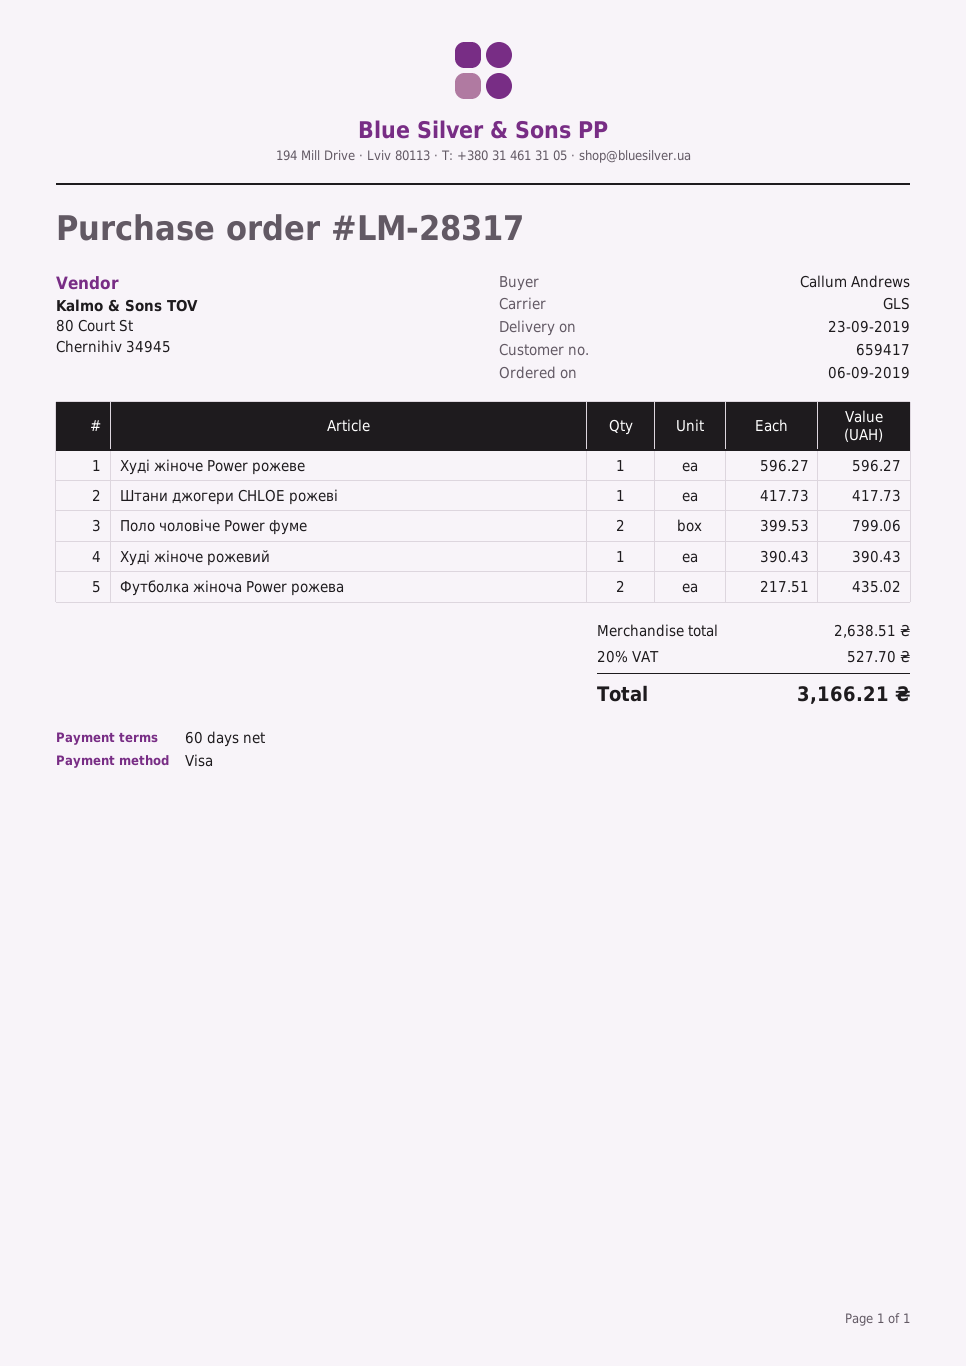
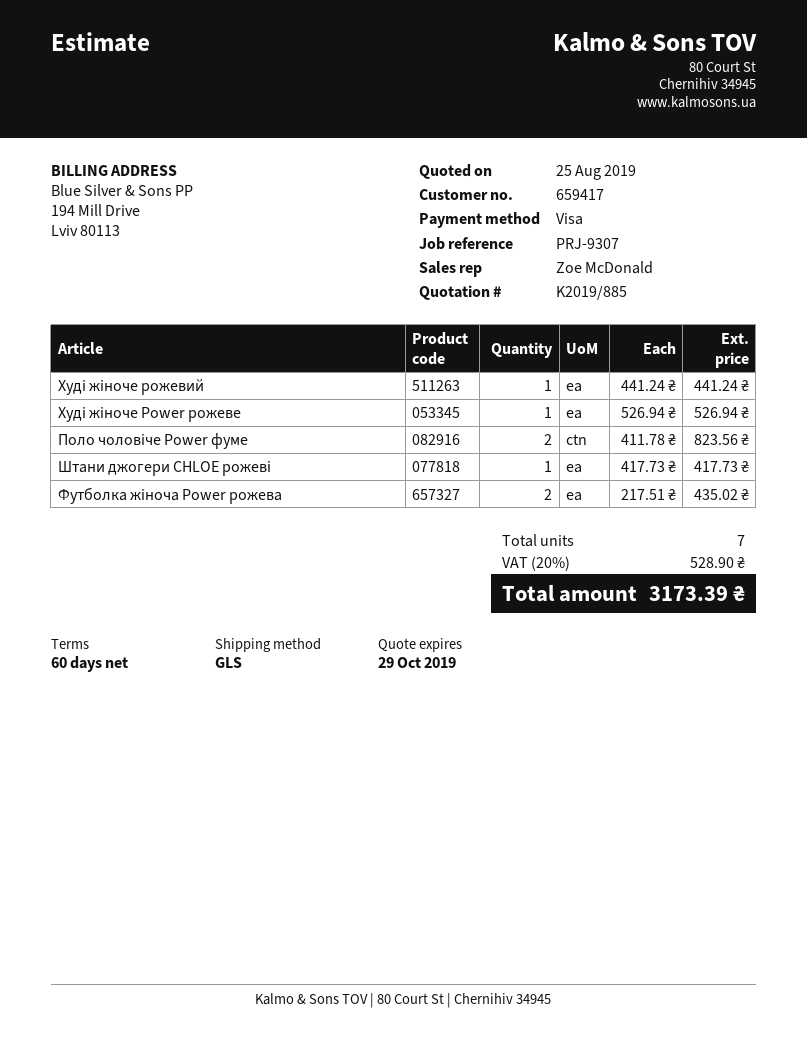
Худі жіноче Power рожеве: 1 x 596.27 = 596.27 -> 1 x 526.94 = 526.94
Поло чоловіче Power фуме: 2 x 399.53 = 799.06 -> 2 x 411.78 = 823.56
Худі жіноче рожевий: 1 x 390.43 = 390.43 -> 1 x 441.24 = 441.24
tax: 20% = 527.70 -> 20% = 528.90
total: 3166.21 -> 3173.39

